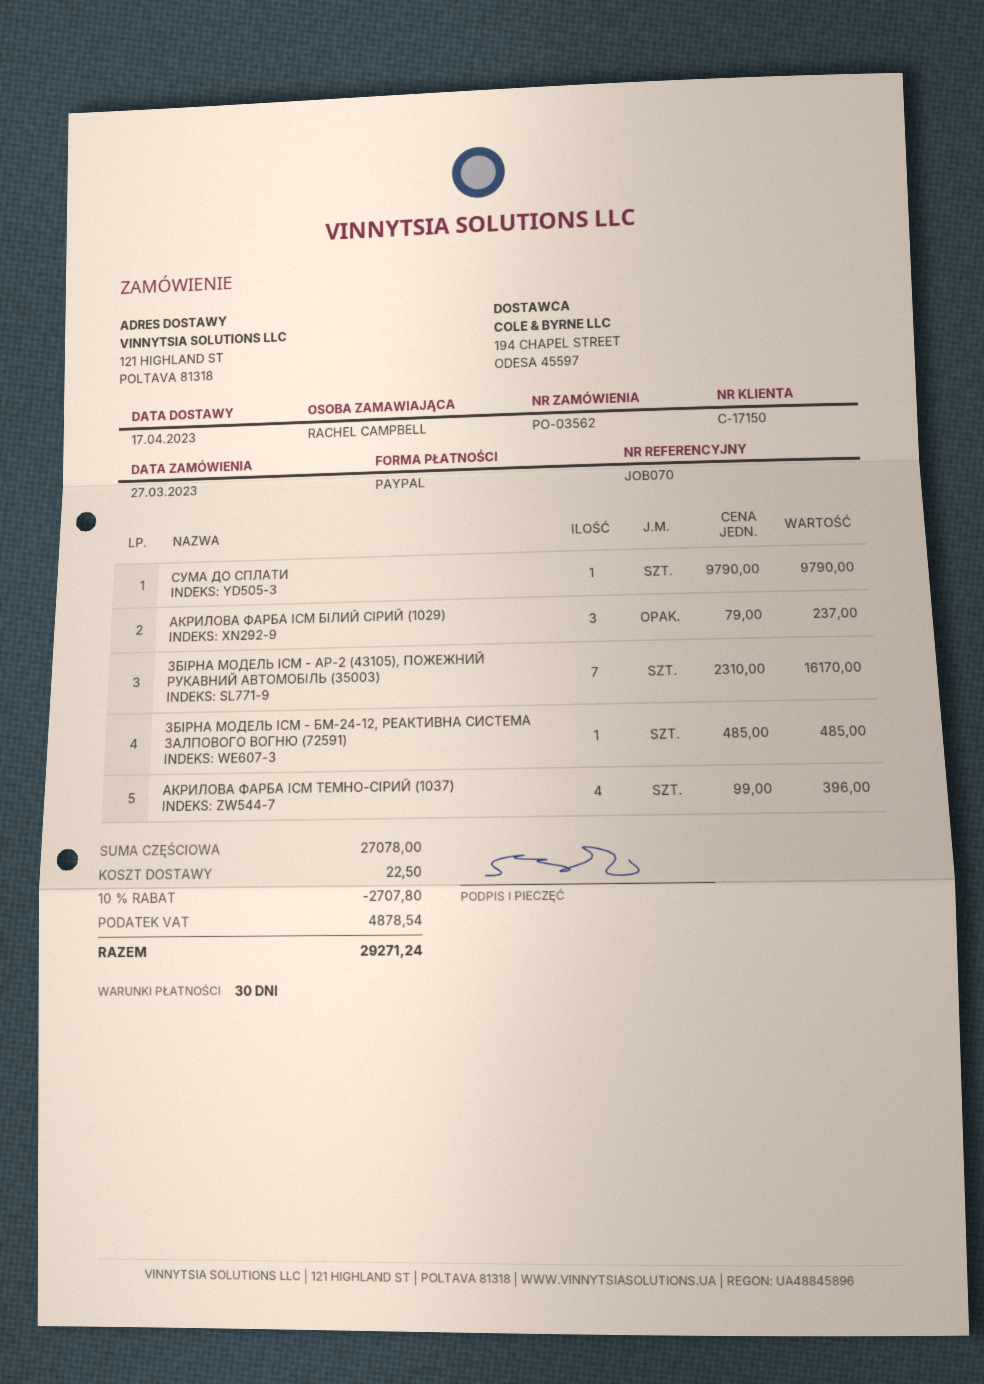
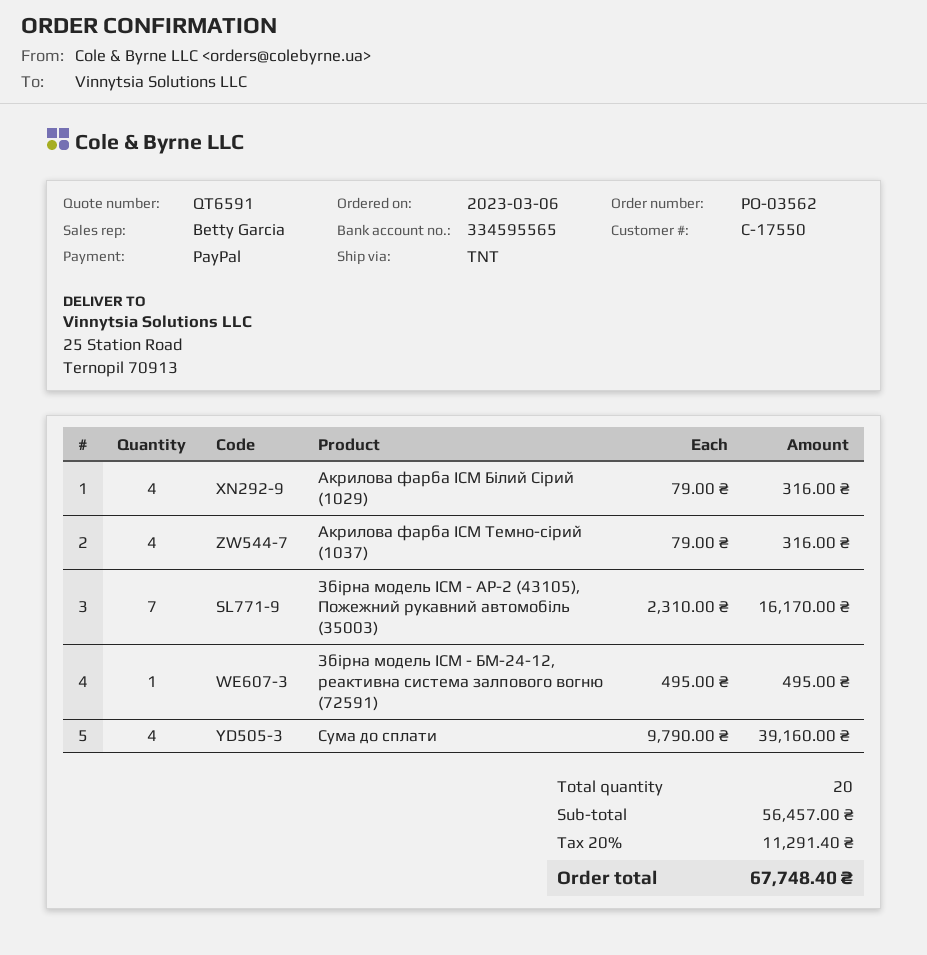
order date: 2023-03-27 -> 2023-03-06
customer number: C-17150 -> C-17550
ship to: 121 HIGHLAND ST, POLTAVA 81318 -> 25 Station Road, Ternopil 70913
СУМА ДО СПЛАТИ: 1 x 9790.00 = 9790.00 -> 4 x 9790.00 = 39160.00
АКРИЛОВА ФАРБА ICM БІЛИЙ СІРИЙ (1029): 3 x 79.00 = 237.00 -> 4 x 79.00 = 316.00
ЗБІРНА МОДЕЛЬ ICM - БМ-24-12, РЕАКТИВНА СИСТЕМА ЗАЛПОВОГО ВОГНЮ (72591): 1 x 485.00 = 485.00 -> 1 x 495.00 = 495.00
АКРИЛОВА ФАРБА ICM ТЕМНО-СІРИЙ (1037): 4 x 99.00 = 396.00 -> 4 x 79.00 = 316.00
subtotal: 27078.00 -> 56457.00
discount: 10% = 2707.80 -> none
shipping: 22.50 -> none
tax: 4878.54 -> 11291.40
total: 29271.24 -> 67748.40

